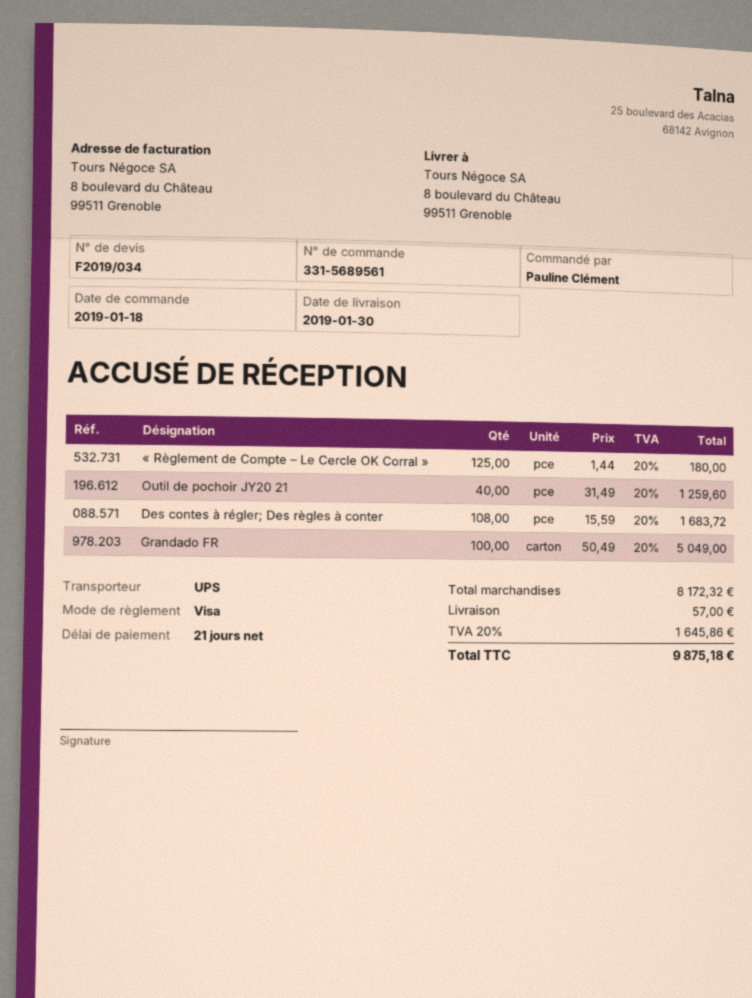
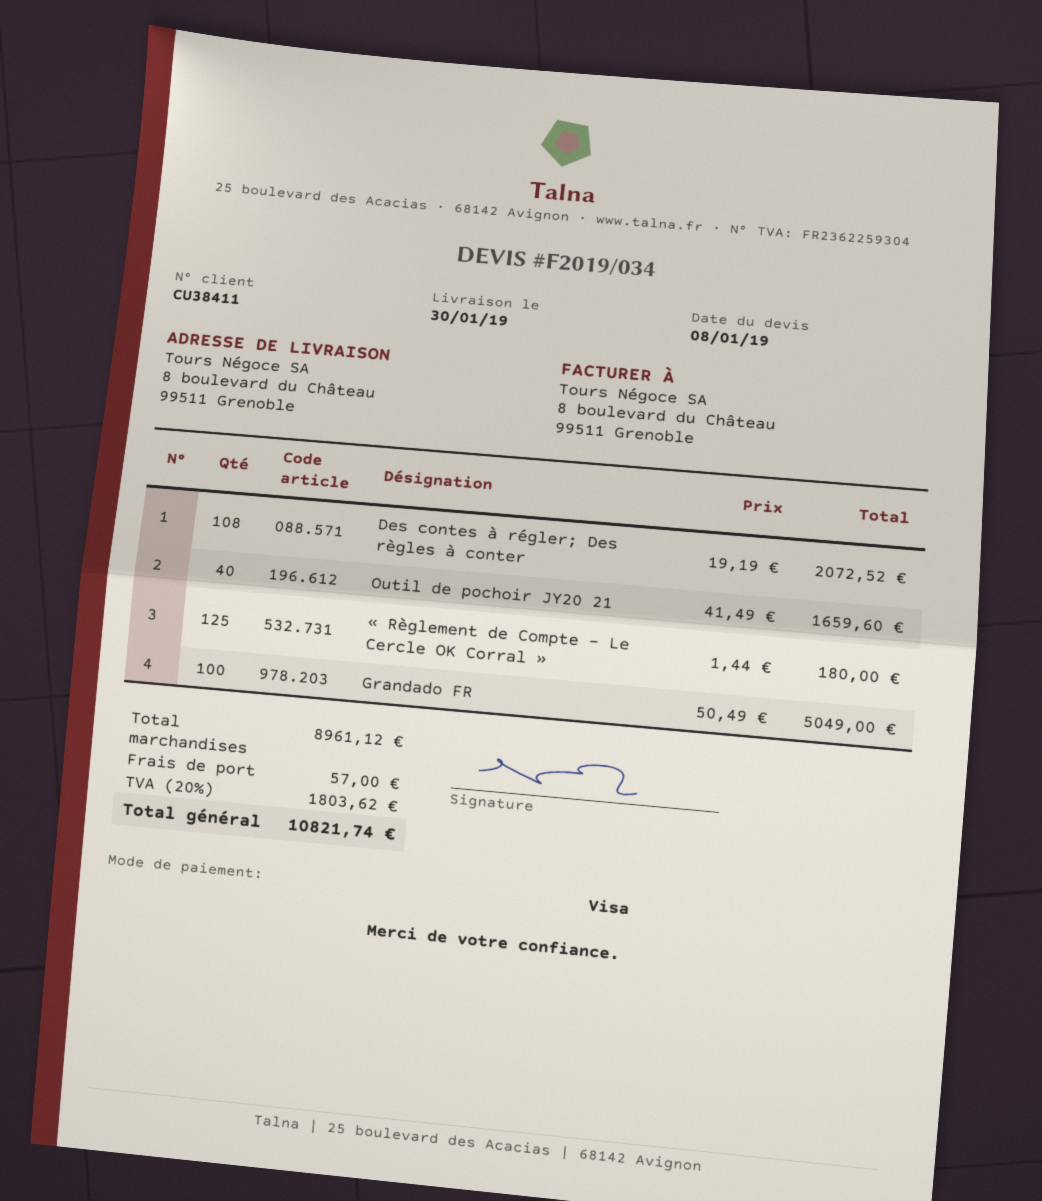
Outil de pochoir JY20 21: 40 x 31.49 = 1259.60 -> 40 x 41.49 = 1659.60
Des contes à régler; Des règles à conter: 108 x 15.59 = 1683.72 -> 108 x 19.19 = 2072.52
subtotal: 8172.32 -> 8961.12
tax: 20% = 1645.86 -> 20% = 1803.62
total: 9875.18 -> 10821.74

